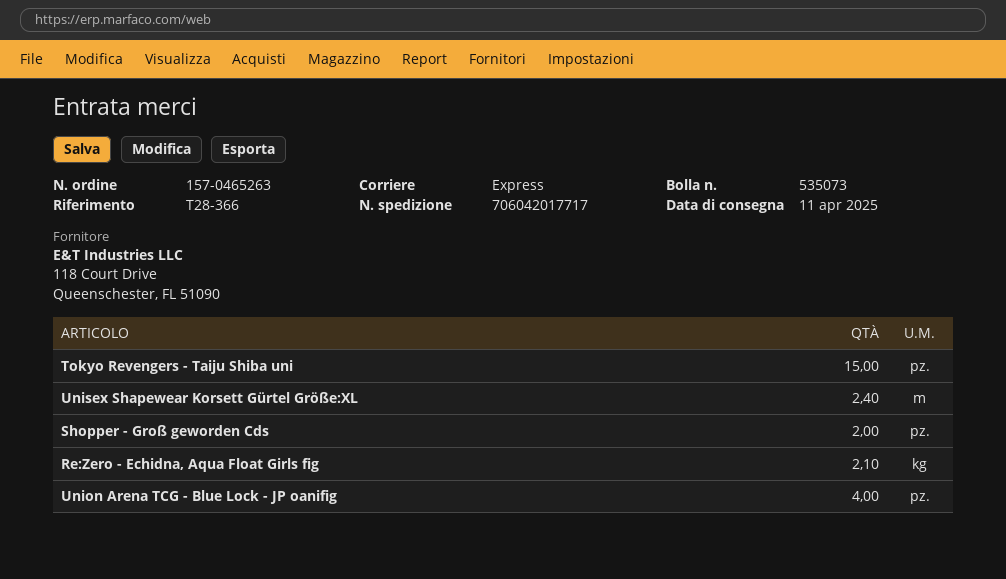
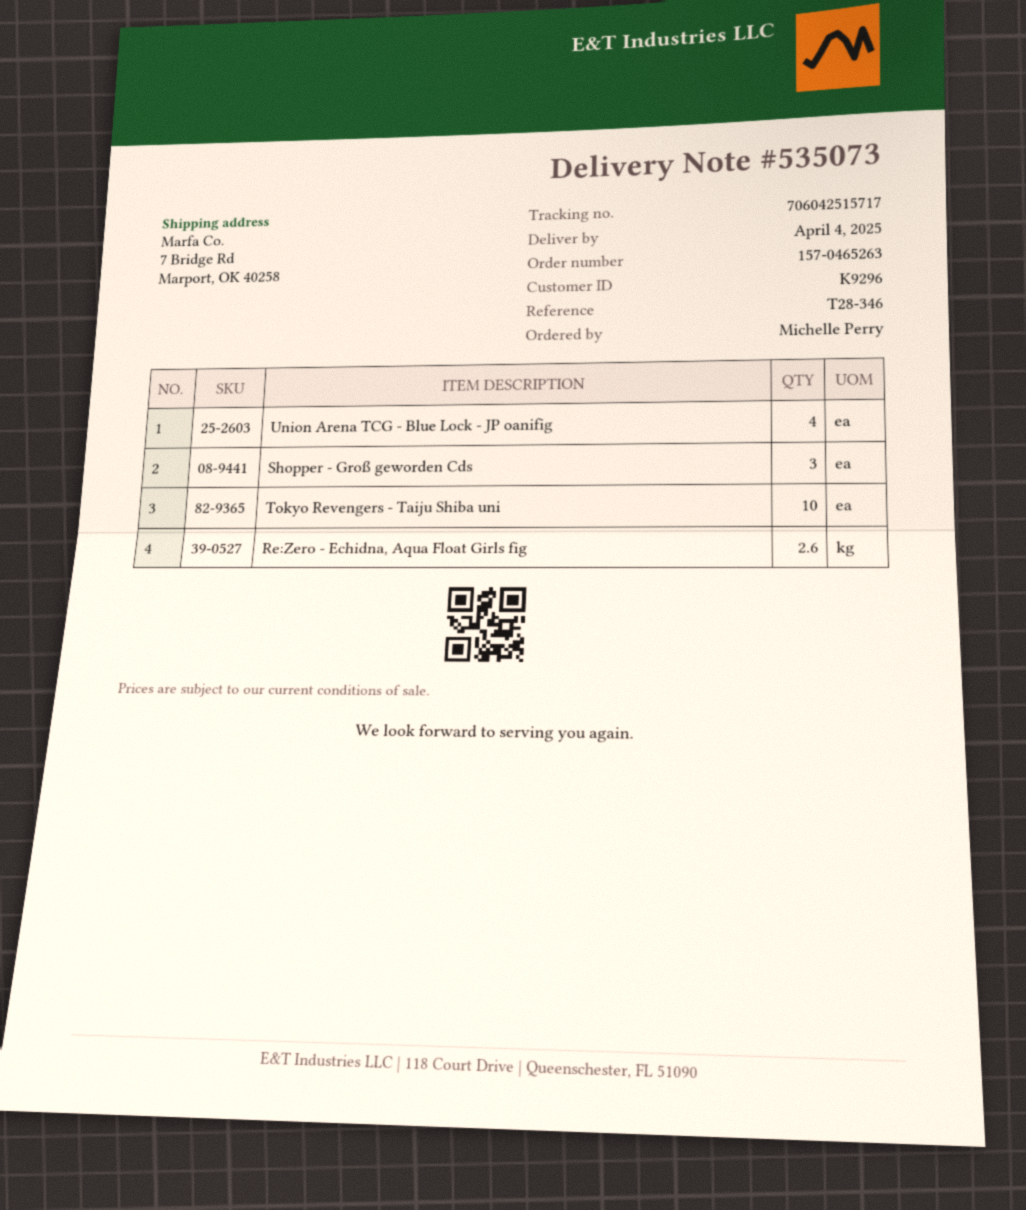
delivery date: 2025-04-11 -> 2025-04-04
reference: T28-366 -> T28-346
tracking number: 706042017717 -> 706042515717
Tokyo Revengers - Taiju Shiba uni: 15 -> 10
Unisex Shapewear Korsett Gürtel Größe:XL: 2.4 -> none
Shopper - Groß geworden Cds: 2 -> 3
Re:Zero - Echidna, Aqua Float Girls fig: 2.1 -> 2.6

